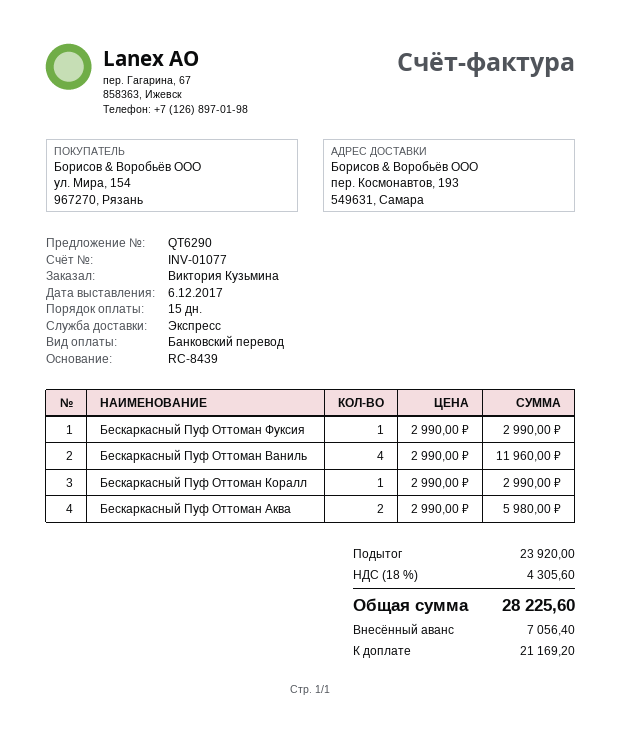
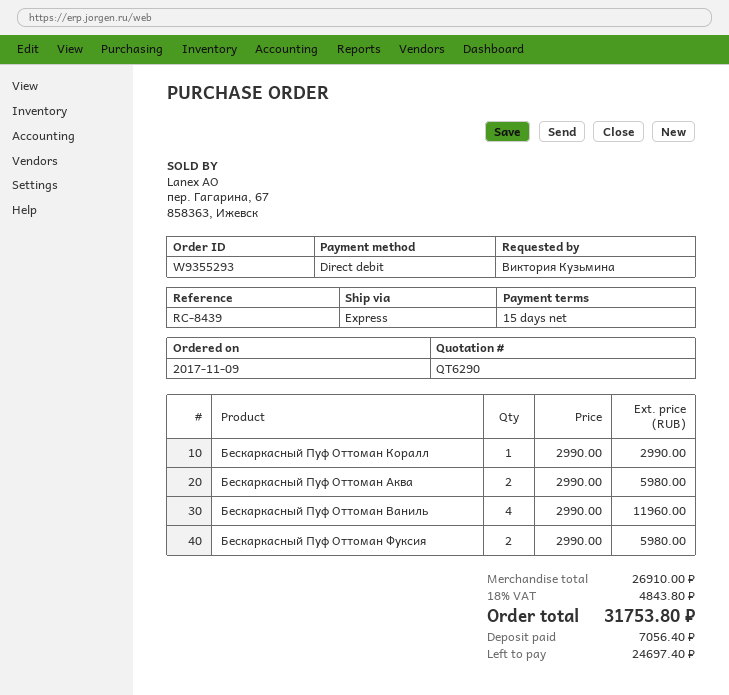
payment method: bank transfer -> direct debit
Бескаркасный Пуф Оттоман Фуксия: 1 x 2990.00 = 2990.00 -> 2 x 2990.00 = 5980.00
subtotal: 23920.00 -> 26910.00
tax: 18% = 4305.60 -> 18% = 4843.80
total: 28225.60 -> 31753.80
balance: 21169.20 -> 24697.40

